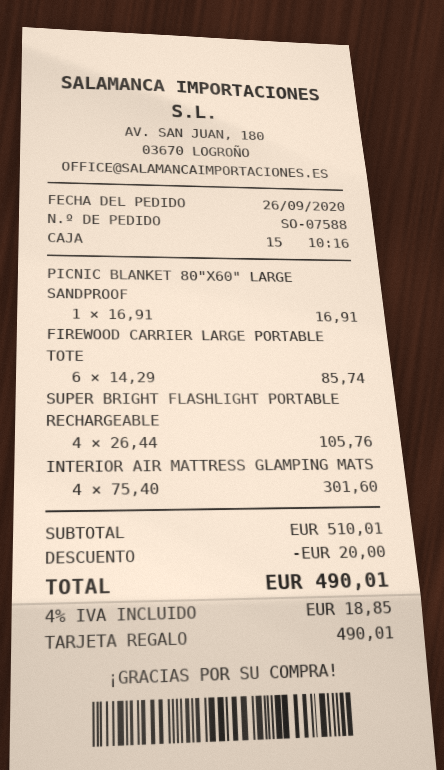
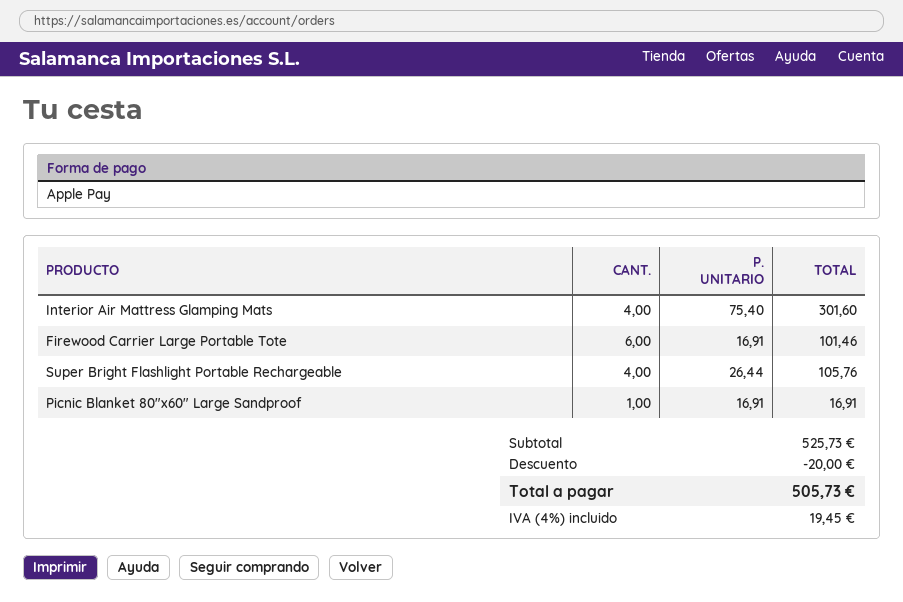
payment method: gift card -> Apple Pay
FIREWOOD CARRIER LARGE PORTABLE TOTE: 6 x 14.29 = 85.74 -> 6 x 16.91 = 101.46
subtotal: 510.01 -> 525.73
tax: 4% = 18.85 -> 4% = 19.45
total: 490.01 -> 505.73

